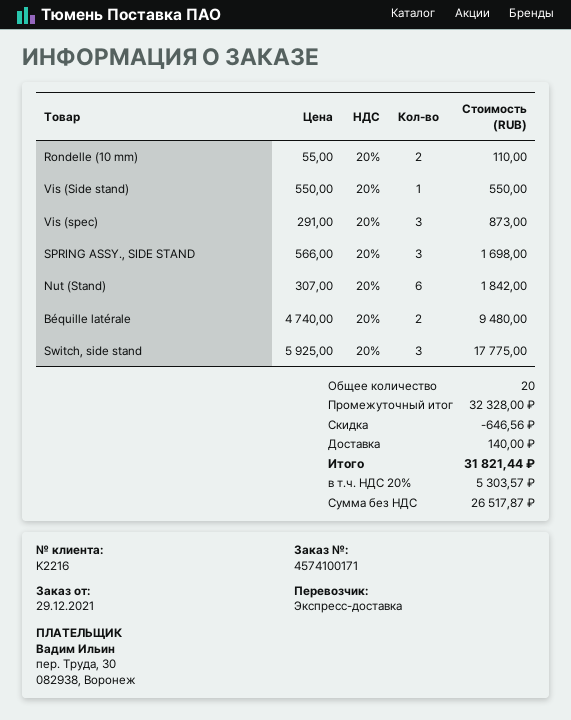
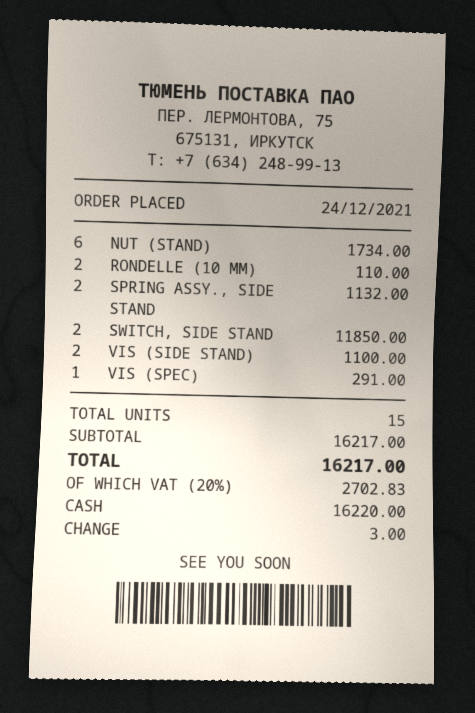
order date: 2021-12-29 -> 2021-12-24
Vis (Side stand): 1 for 550.00 -> 2 for 1100.00
Vis (spec): 3 for 873.00 -> 1 for 291.00
SPRING ASSY., SIDE STAND: 3 for 1698.00 -> 2 for 1132.00
Nut (Stand): 6 for 1842.00 -> 6 for 1734.00
Béquille latérale: 2 for 9480.00 -> none
Switch, side stand: 3 for 17775.00 -> 2 for 11850.00
total quantity: 20 -> 15
subtotal: 32328.00 -> 16217.00
discount: 646.56 -> none
shipping: 140.00 -> none
tax: 20% = 5303.57 -> 20% = 2702.83
total: 31821.44 -> 16217.00

